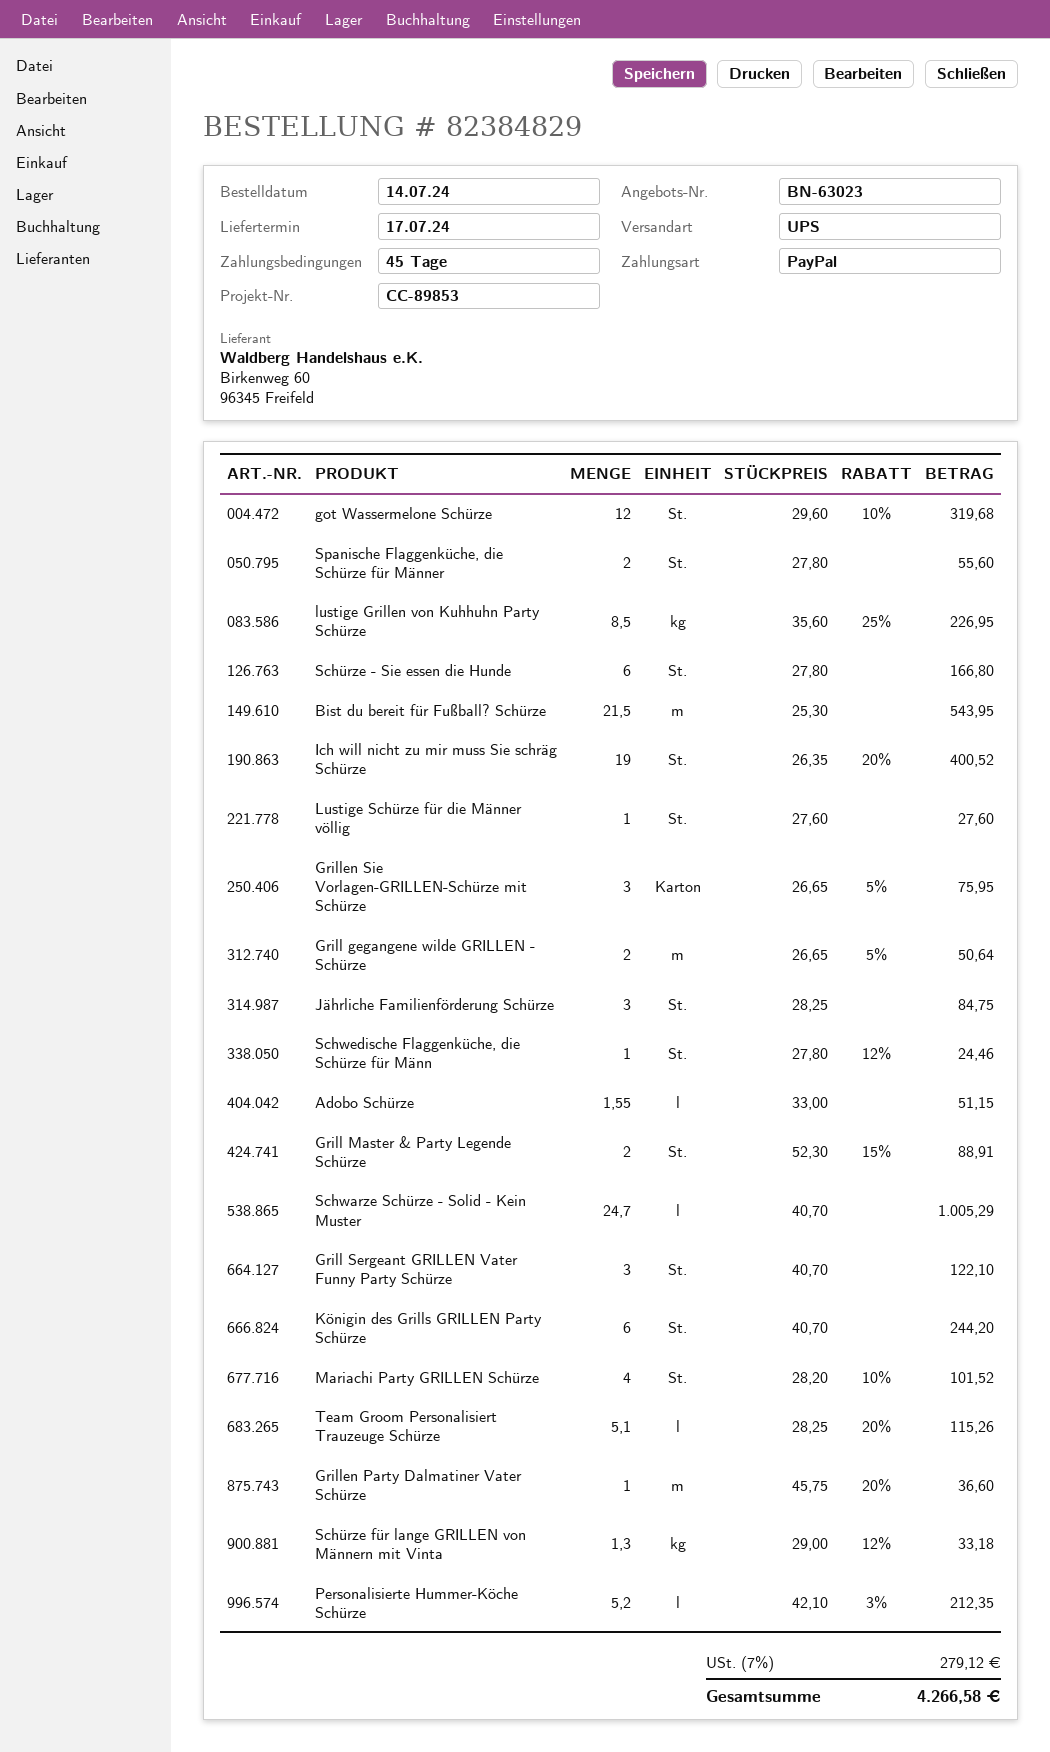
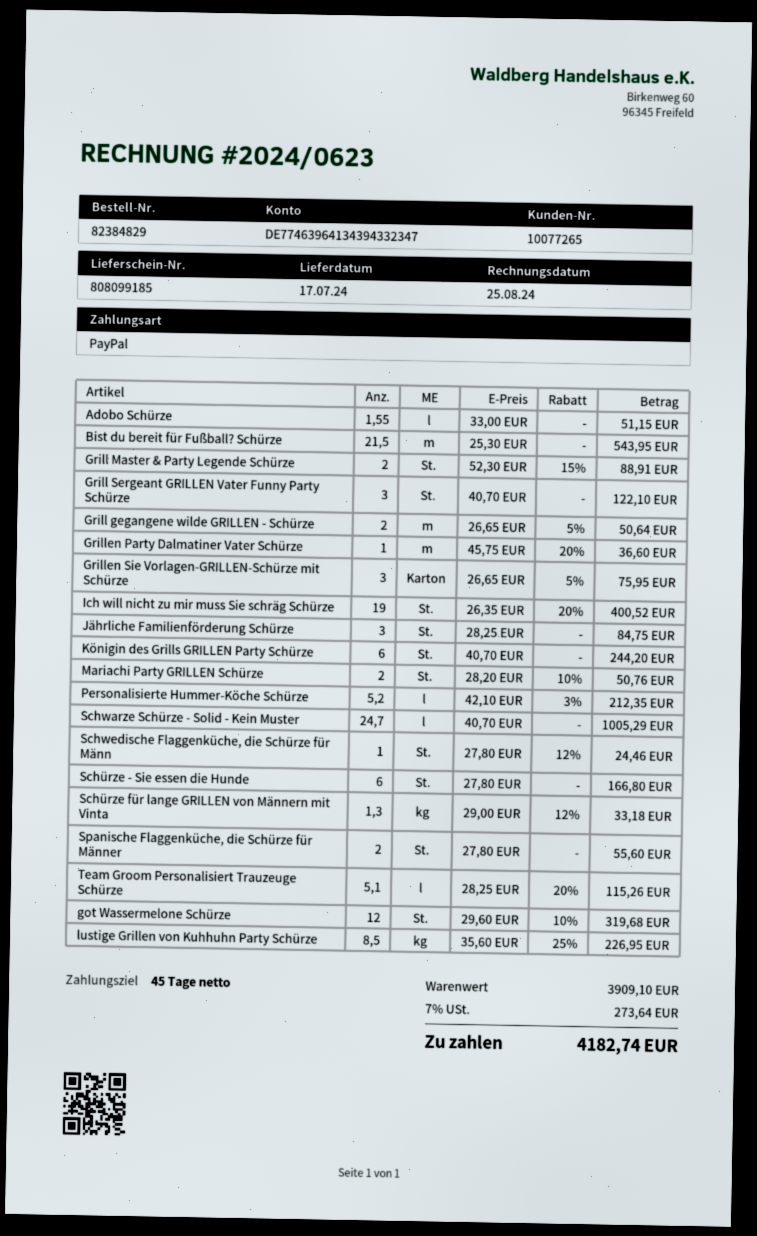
Lustige Schürze für die Männer völlig: 1 x 27.60 = 27.60 -> none
Mariachi Party GRILLEN Schürze: 4 x 28.20 - 10% = 101.52 -> 2 x 28.20 - 10% = 50.76
tax: 7% = 279.12 -> 7% = 273.64
total: 4266.58 -> 4182.74

